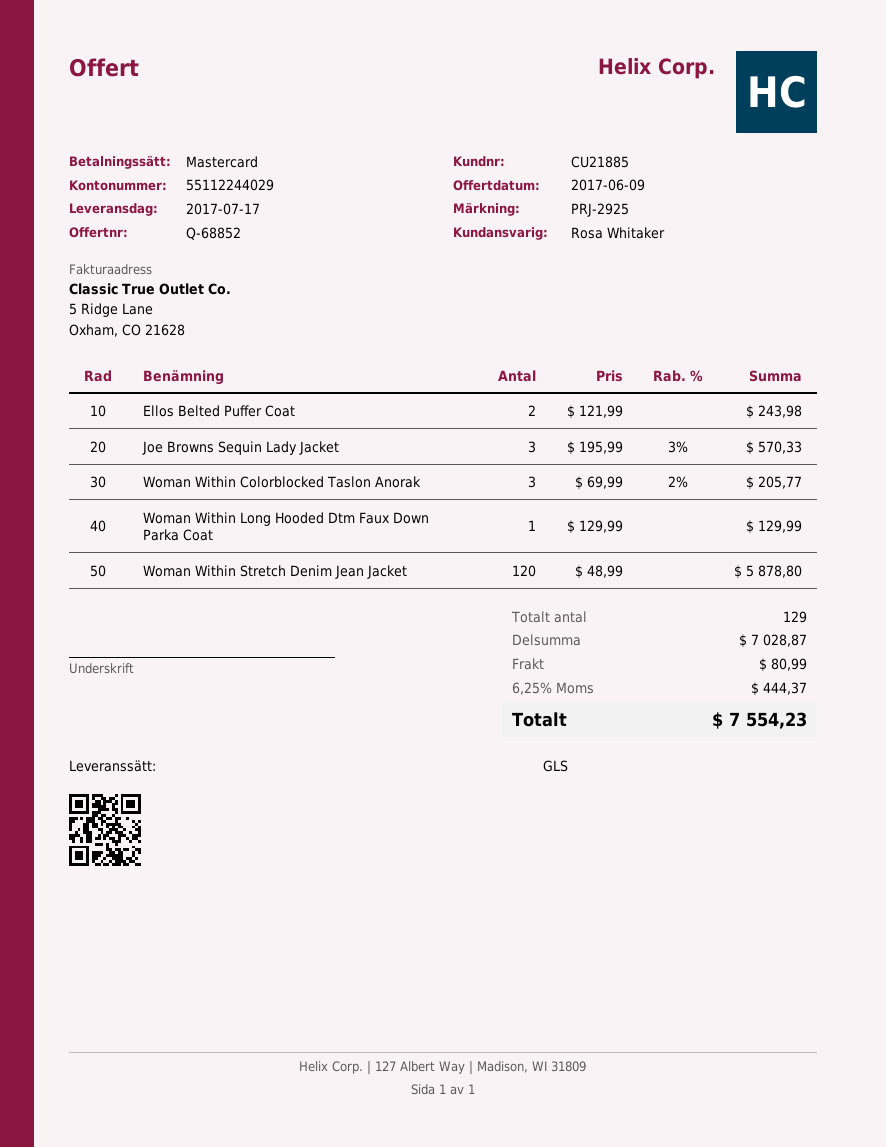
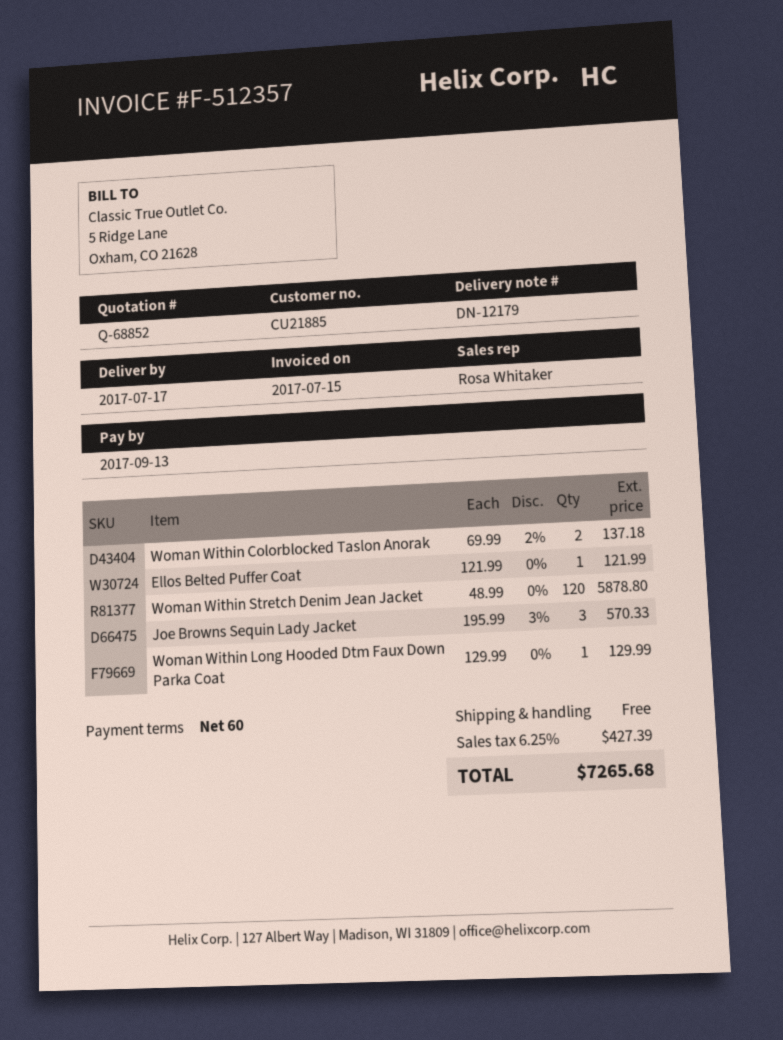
Ellos Belted Puffer Coat: 2 x 121.99 = 243.98 -> 1 x 121.99 = 121.99
Woman Within Colorblocked Taslon Anorak: 3 x 69.99 - 2% = 205.77 -> 2 x 69.99 - 2% = 137.18
shipping: 80.99 -> 0.00
tax: 6.25% = 444.37 -> 6.25% = 427.39
total: 7554.23 -> 7265.68

